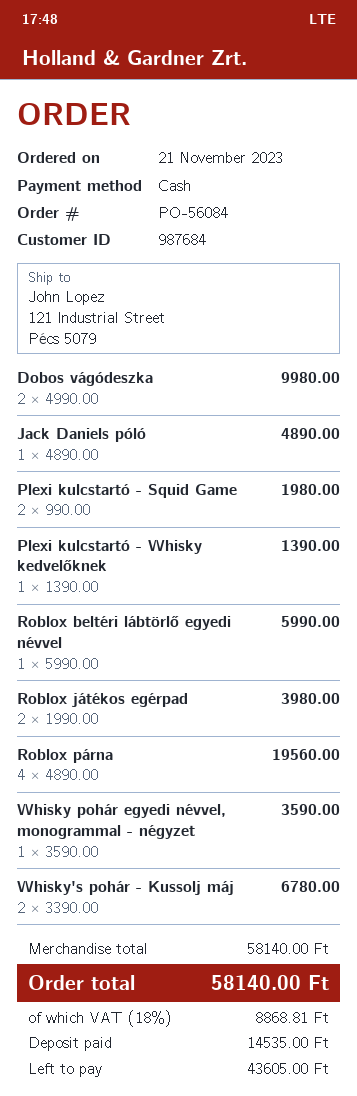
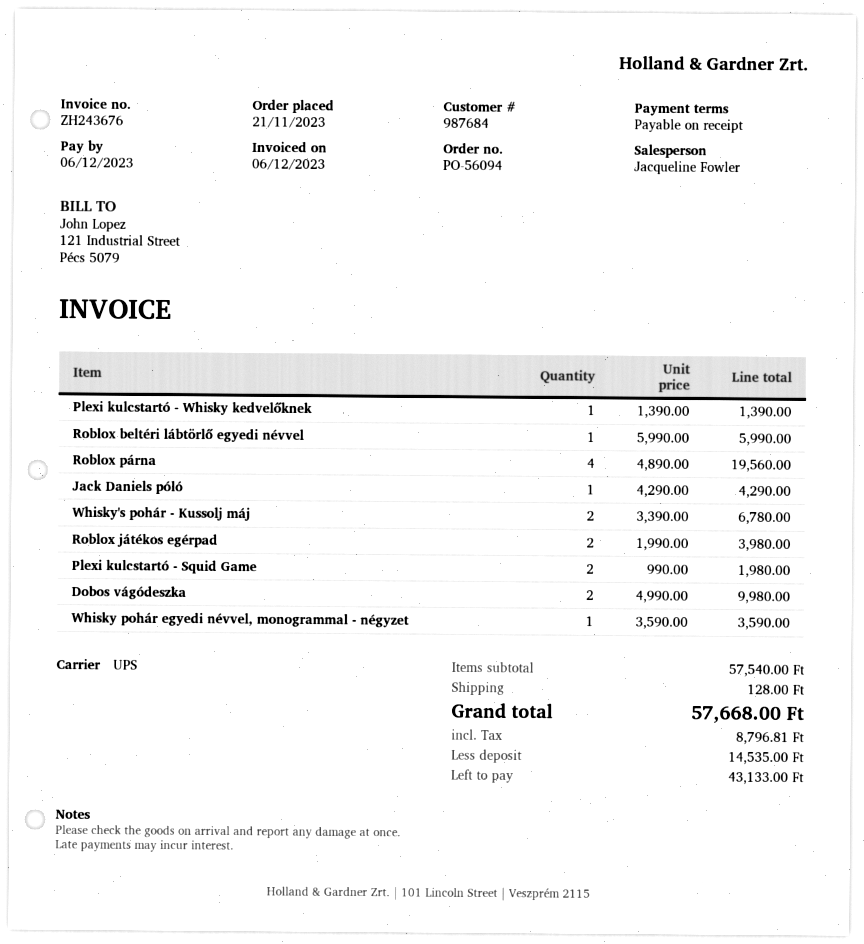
order number: PO-56084 -> PO-56094
Jack Daniels póló: 1 x 4890.00 = 4890.00 -> 1 x 4290.00 = 4290.00
subtotal: 58140.00 -> 57540.00
shipping: none -> 128.00
tax: 8868.81 -> 8796.81
total: 58140.00 -> 57668.00
balance: 43605.00 -> 43133.00

